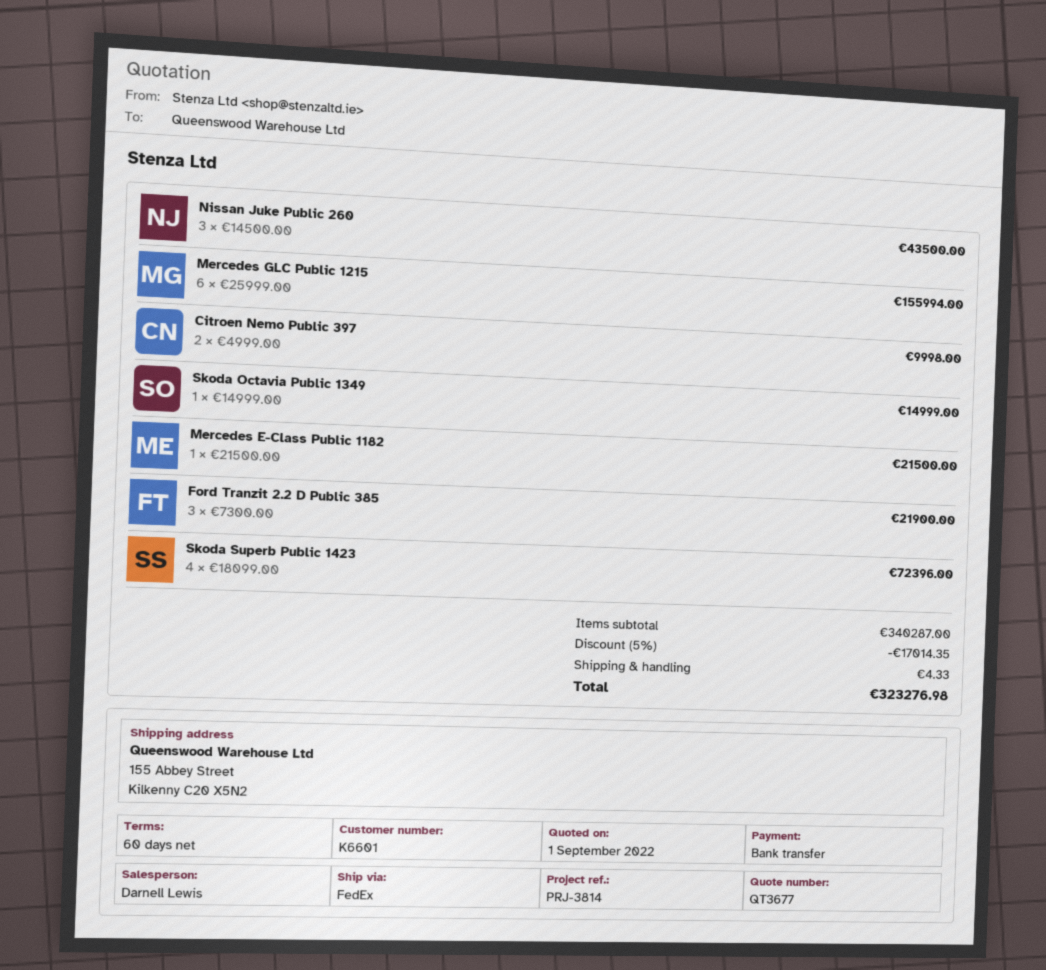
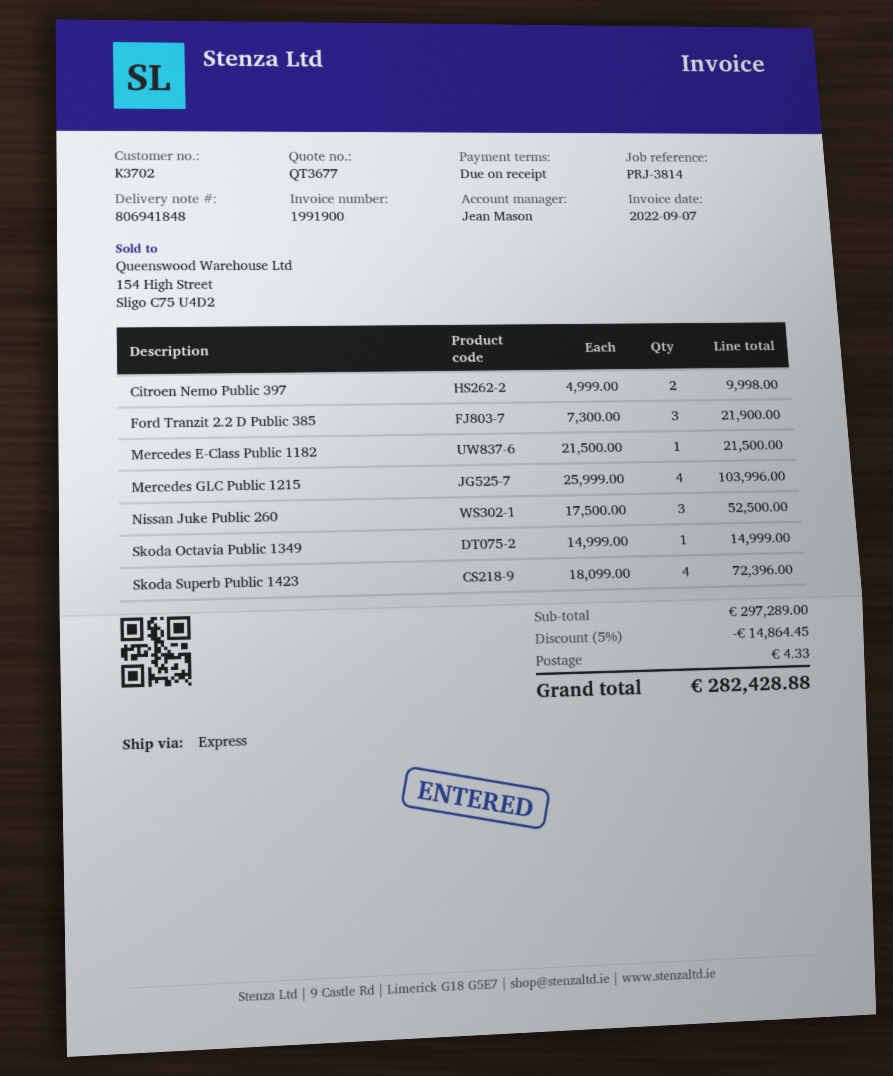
payment terms: 60 days -> on receipt
customer number: K6601 -> K3702
sales rep: Darnell Lewis -> Jean Mason
shipping method: FedEx -> express
Nissan Juke Public 260: 3 x 14500.00 = 43500.00 -> 3 x 17500.00 = 52500.00
Mercedes GLC Public 1215: 6 x 25999.00 = 155994.00 -> 4 x 25999.00 = 103996.00
subtotal: 340287.00 -> 297289.00
discount: 5% = 17014.35 -> 5% = 14864.45
total: 323276.98 -> 282428.88

